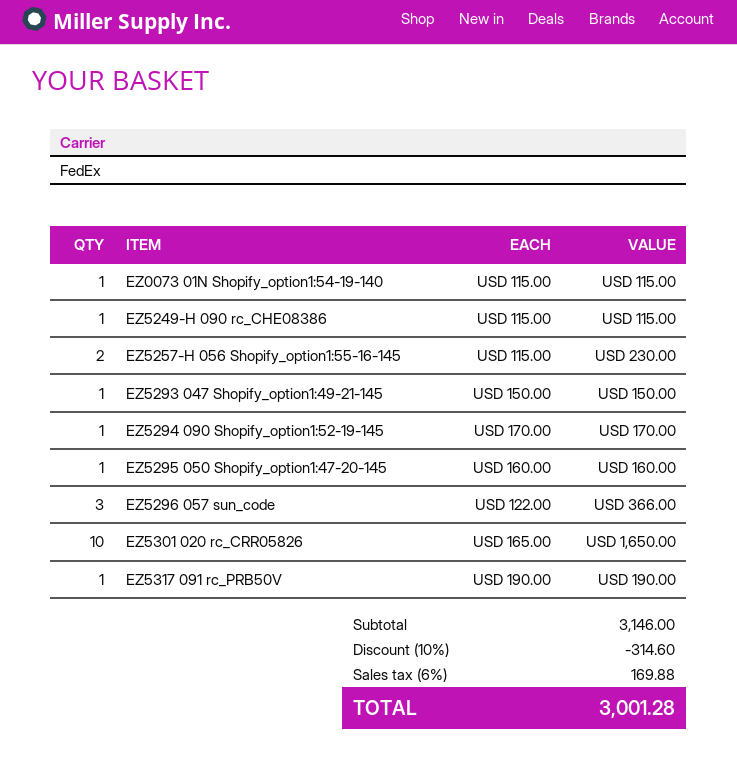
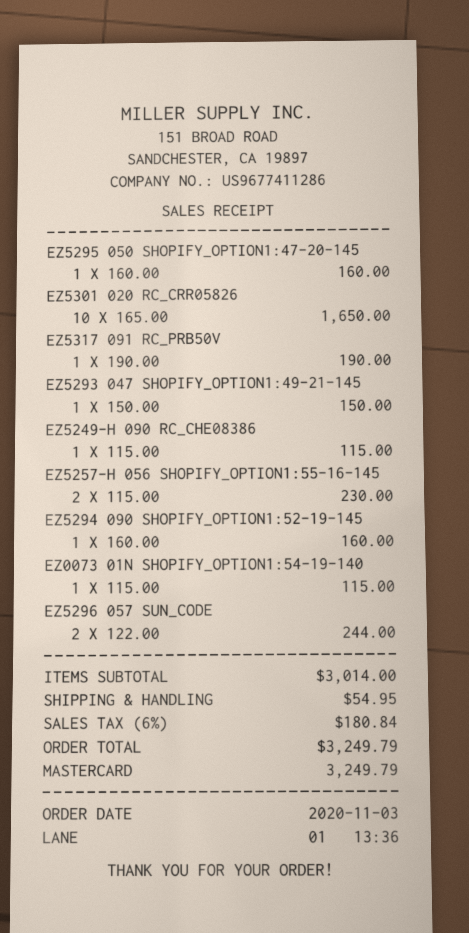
EZ5294 090 Shopify_option1:52-19-145: 1 x 170.00 = 170.00 -> 1 x 160.00 = 160.00
EZ5296 057 sun_code: 3 x 122.00 = 366.00 -> 2 x 122.00 = 244.00
subtotal: 3146.00 -> 3014.00
discount: 10% = 314.60 -> none
shipping: none -> 54.95
tax: 6% = 169.88 -> 6% = 180.84
total: 3001.28 -> 3249.79

